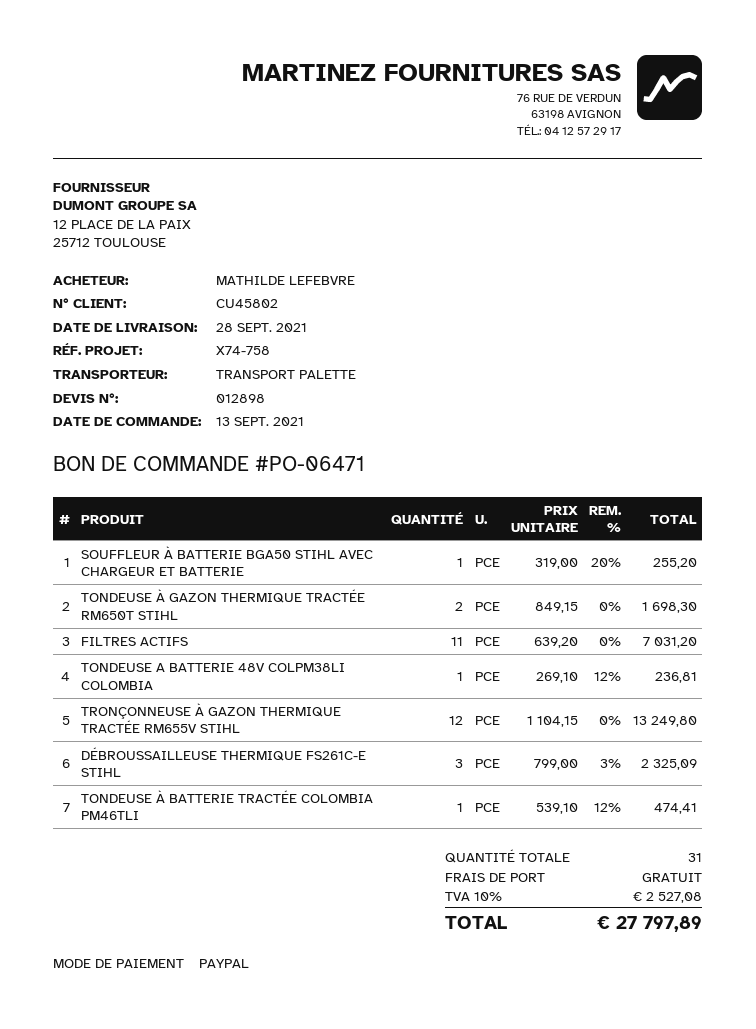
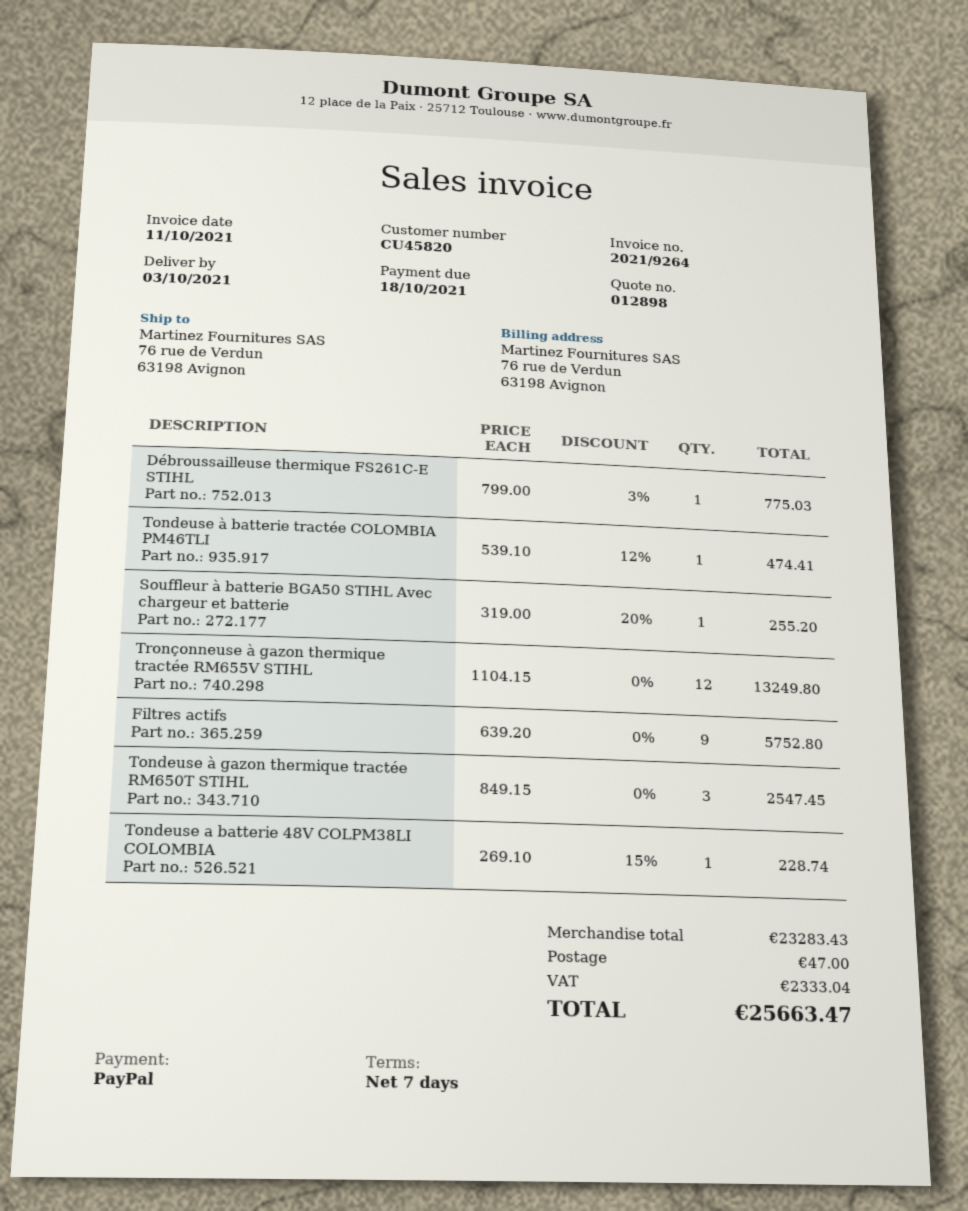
delivery date: 2021-09-28 -> 2021-10-03
customer number: CU45802 -> CU45820
TONDEUSE À GAZON THERMIQUE TRACTÉE RM650T STIHL: 2 x 849.15 = 1698.30 -> 3 x 849.15 = 2547.45
FILTRES ACTIFS: 11 x 639.20 = 7031.20 -> 9 x 639.20 = 5752.80
TONDEUSE A BATTERIE 48V COLPM38LI COLOMBIA: 1 x 269.10 - 12% = 236.81 -> 1 x 269.10 - 15% = 228.74
DÉBROUSSAILLEUSE THERMIQUE FS261C-E STIHL: 3 x 799.00 - 3% = 2325.09 -> 1 x 799.00 - 3% = 775.03
shipping: 0.00 -> 47.00
tax: 2527.08 -> 2333.04
total: 27797.89 -> 25663.47

